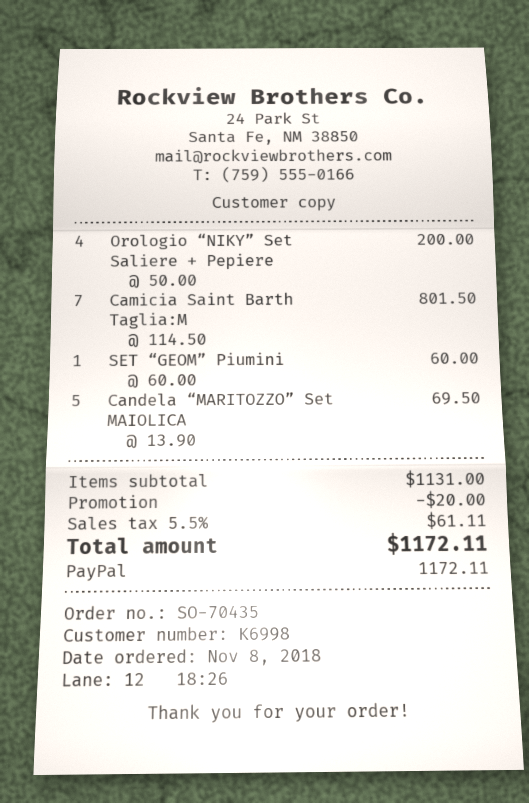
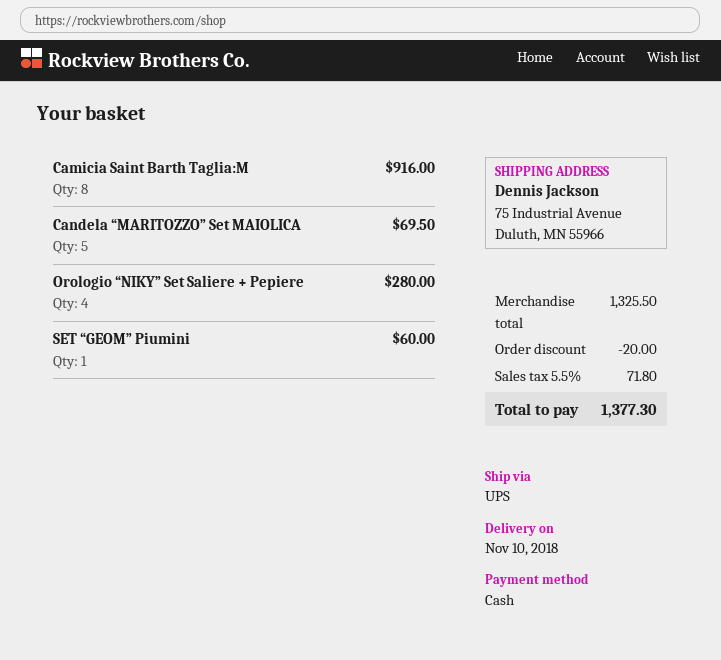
payment method: PayPal -> cash
Orologio “NIKY” Set Saliere + Pepiere: 4 for 200.00 -> 4 for 280.00
Camicia Saint Barth Taglia:M: 7 for 801.50 -> 8 for 916.00
subtotal: 1131.00 -> 1325.50
tax: 5.5% = 61.11 -> 5.5% = 71.80
total: 1172.11 -> 1377.30

